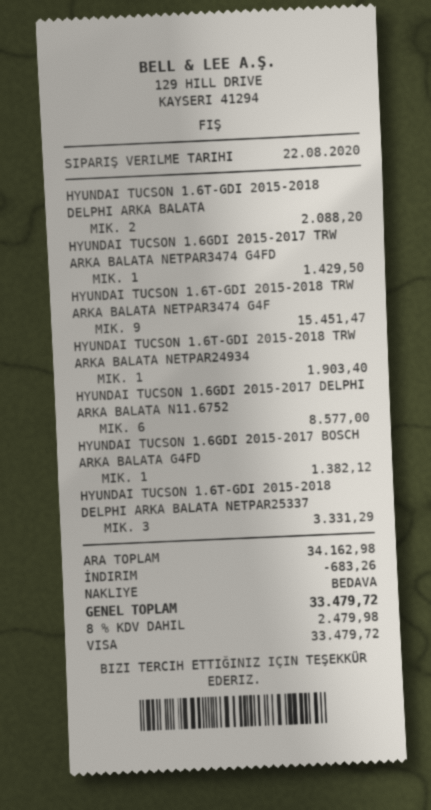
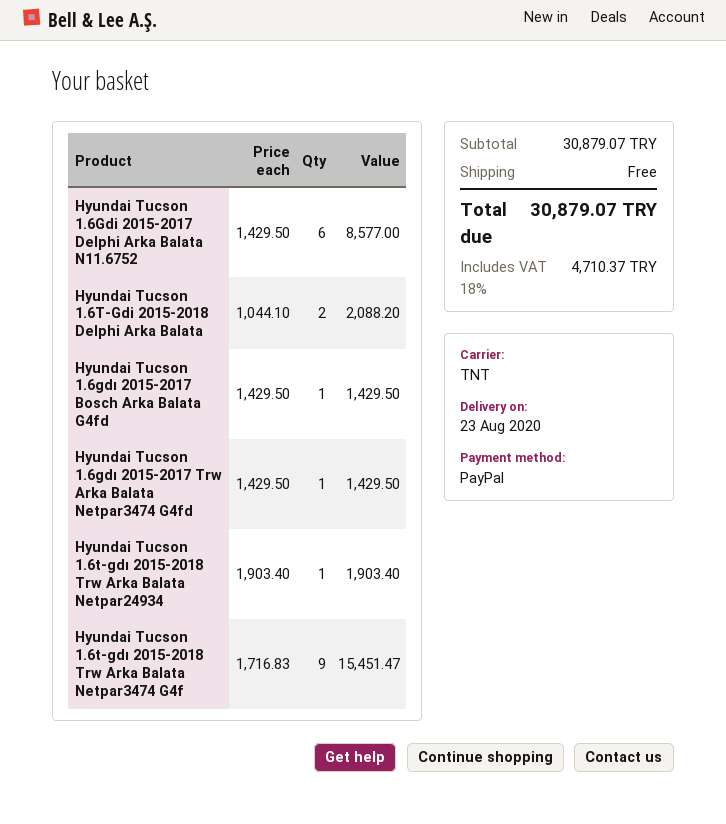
payment method: Visa -> PayPal
HYUNDAI TUCSON 1.6GDI 2015-2017 BOSCH ARKA BALATA G4FD: 1 for 1382.12 -> 1 for 1429.50
HYUNDAI TUCSON 1.6T-GDI 2015-2018 DELPHI ARKA BALATA NETPAR25337: 3 for 3331.29 -> none
subtotal: 34162.98 -> 30879.07
discount: 683.26 -> none
tax: 8% = 2479.98 -> 18% = 4710.37
total: 33479.72 -> 30879.07

